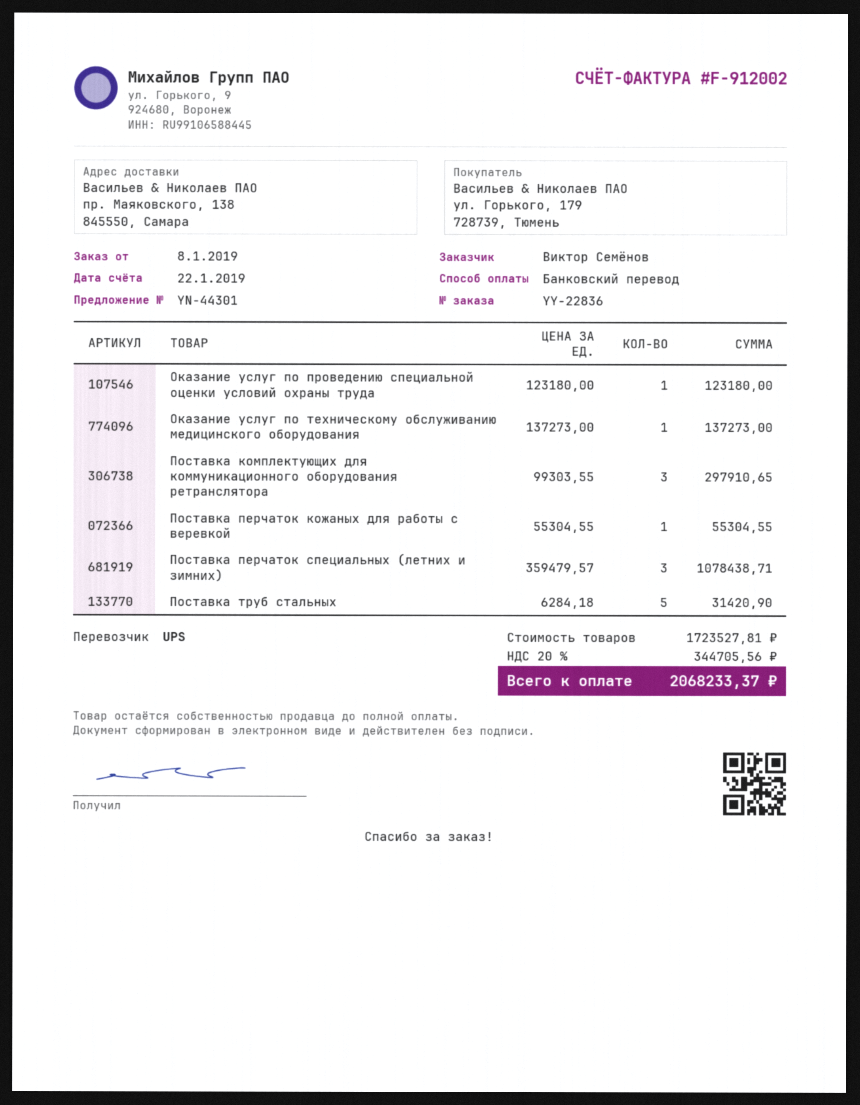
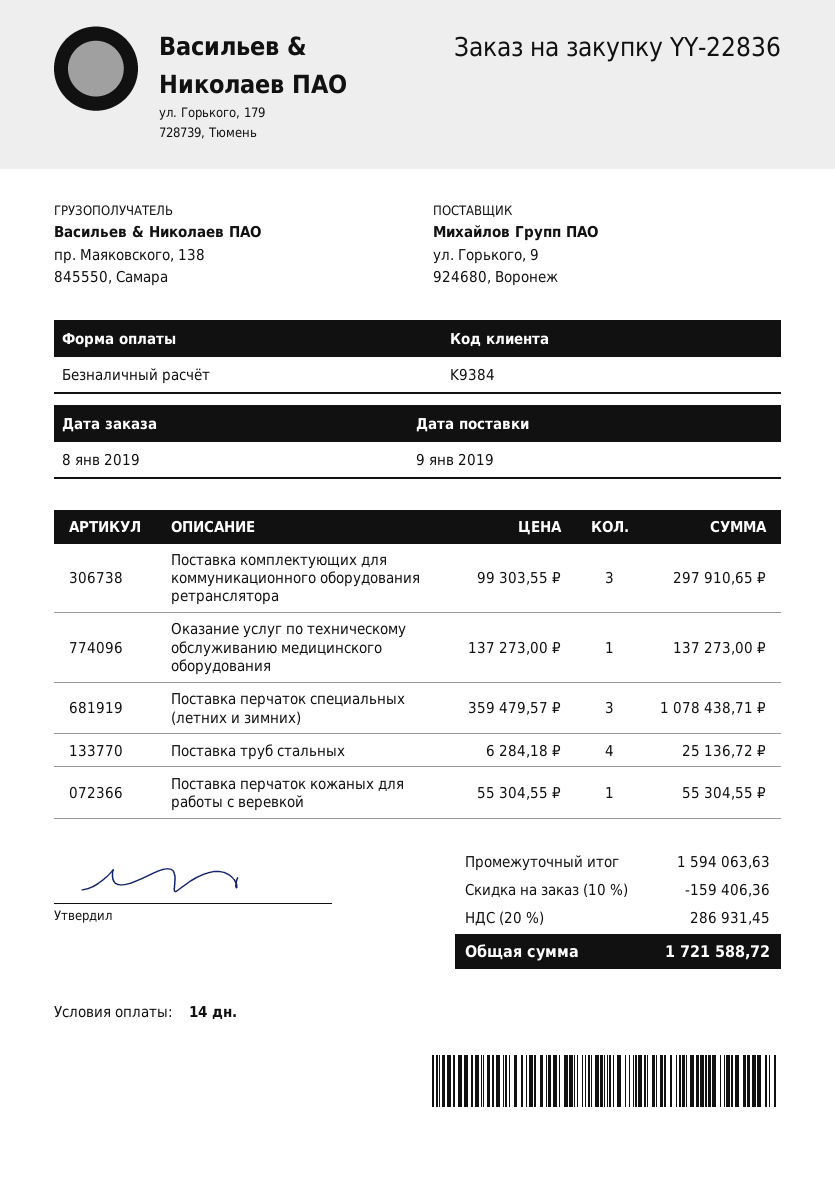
Оказание услуг по проведению специальной оценки условий охраны труда: 1 x 123180.00 = 123180.00 -> none
Поставка труб стальных: 5 x 6284.18 = 31420.90 -> 4 x 6284.18 = 25136.72
subtotal: 1723527.81 -> 1594063.63
discount: none -> 10% = 159406.36
tax: 20% = 344705.56 -> 20% = 286931.45
total: 2068233.37 -> 1721588.72

